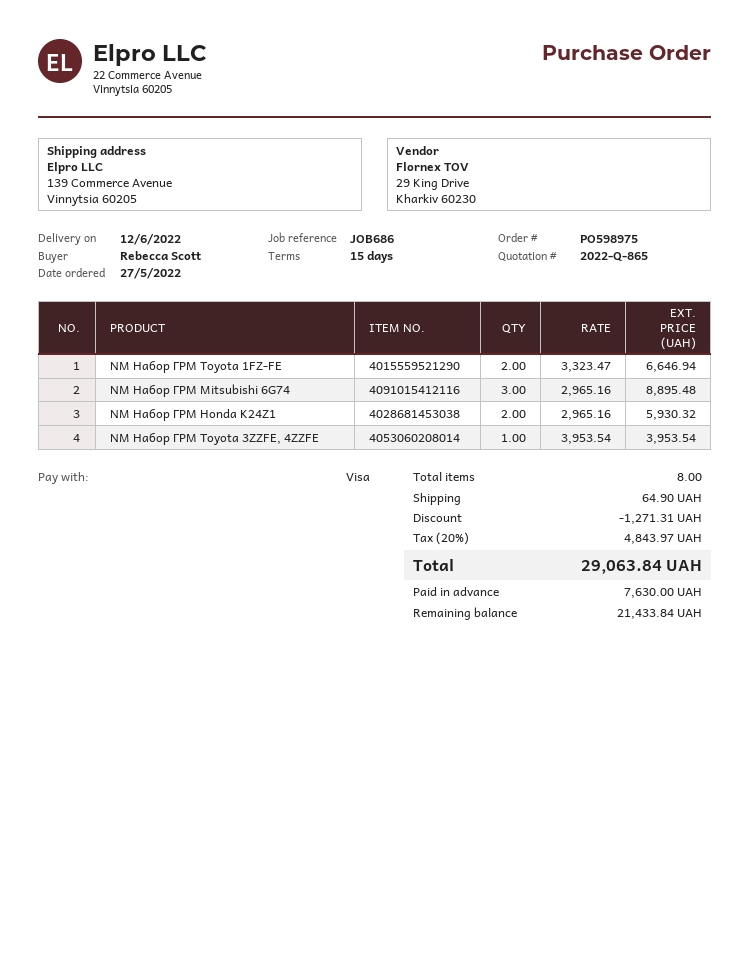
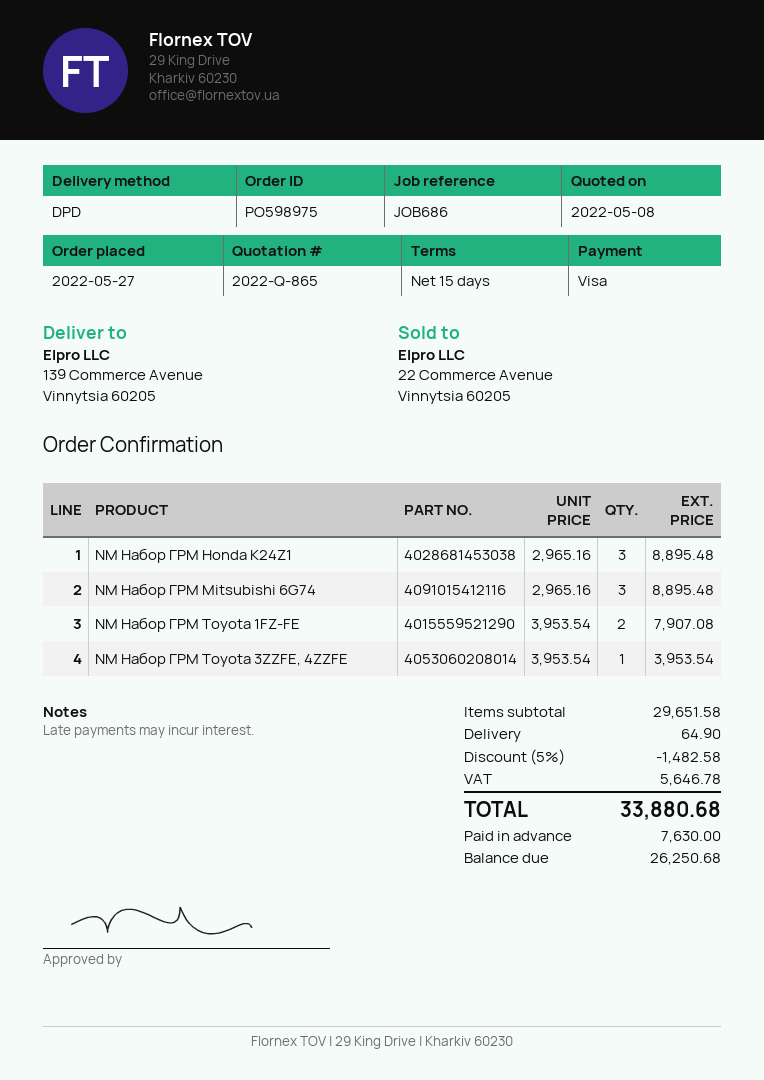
NM Набор ГРМ Toyota 1FZ-FE: 2 x 3323.47 = 6646.94 -> 2 x 3953.54 = 7907.08
NM Набор ГРМ Honda K24Z1: 2 x 2965.16 = 5930.32 -> 3 x 2965.16 = 8895.48
discount: 1271.31 -> 1482.58
tax: 4843.97 -> 5646.78
total: 29063.84 -> 33880.68
balance: 21433.84 -> 26250.68

